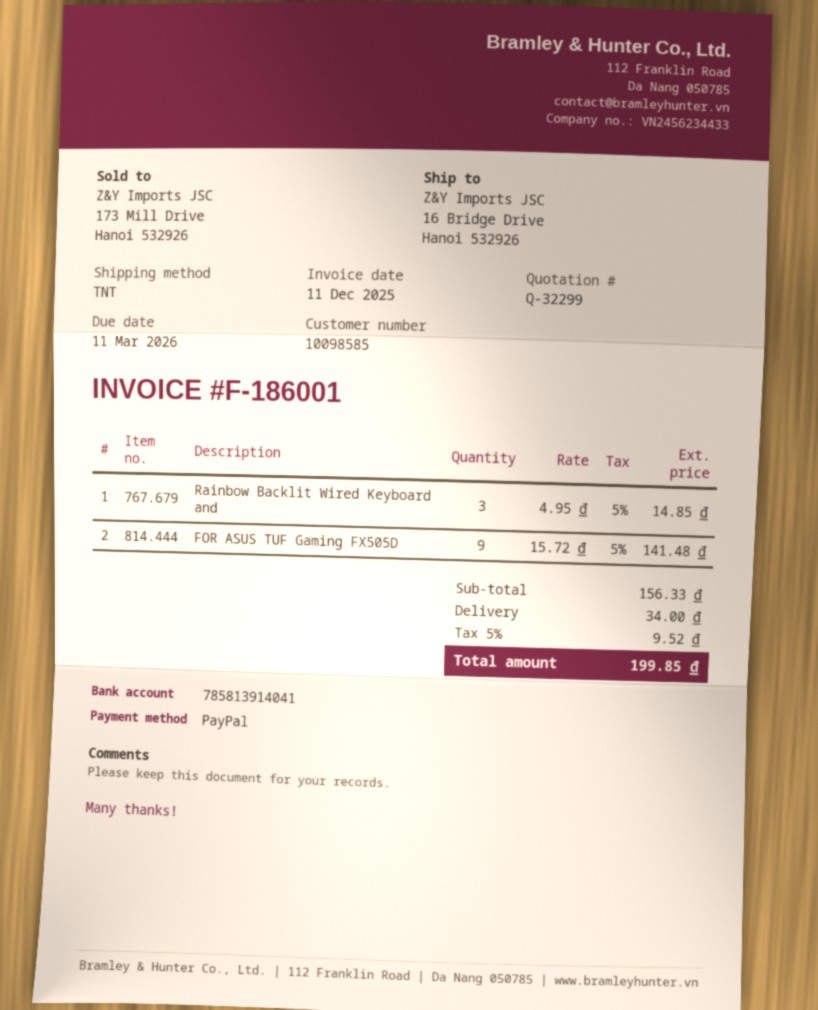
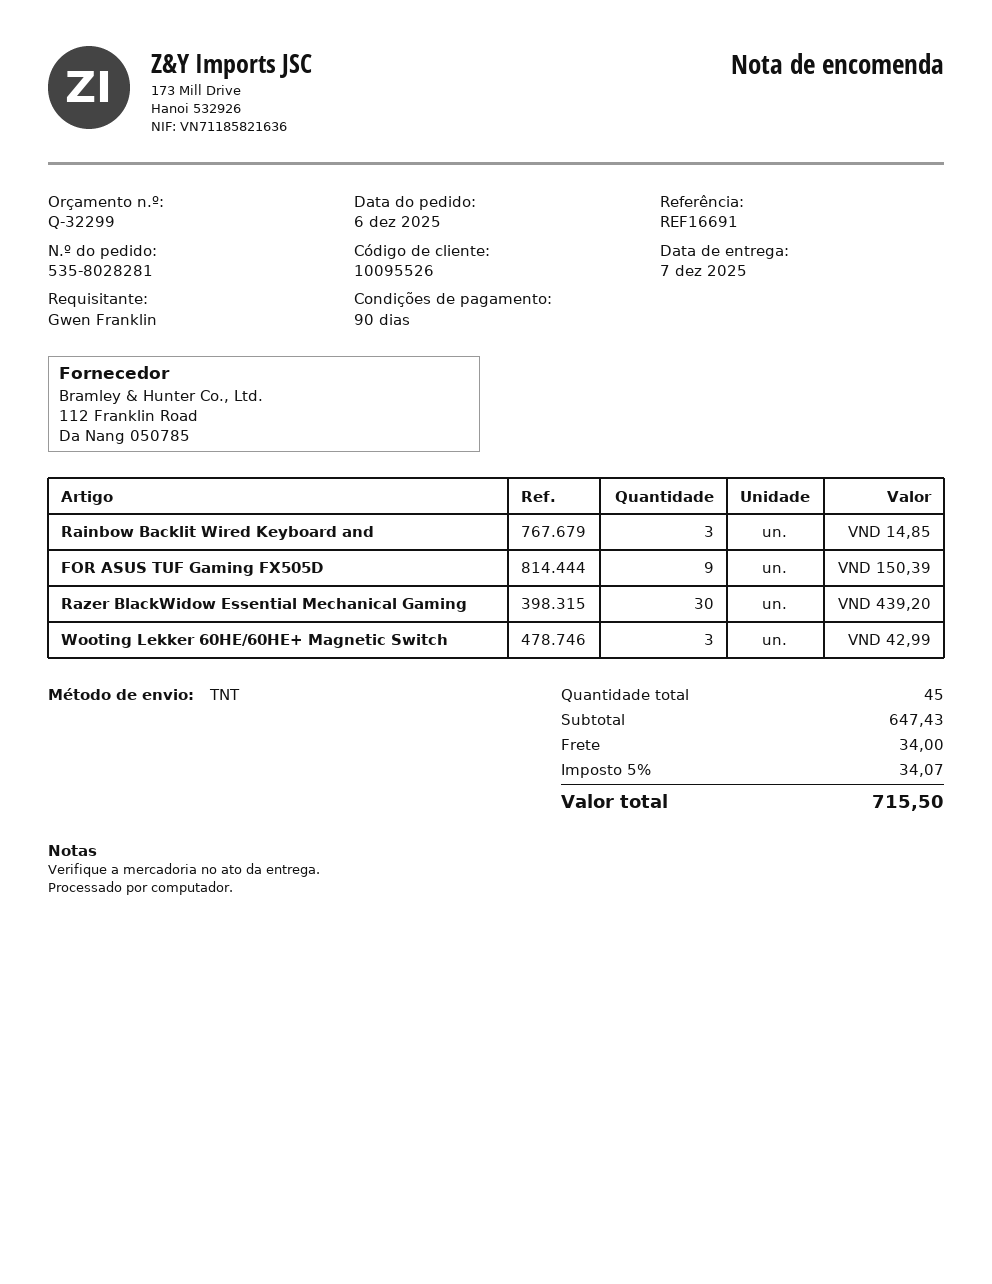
customer number: 10098585 -> 10095526
FOR ASUS TUF Gaming FX505D: 9 for 141.48 -> 9 for 150.39
Razer BlackWidow Essential Mechanical Gaming: none -> 30 for 439.20
Wooting Lekker 60HE/60HE+ Magnetic Switch: none -> 3 for 42.99
subtotal: 156.33 -> 647.43
tax: 5% = 9.52 -> 5% = 34.07
total: 199.85 -> 715.50

